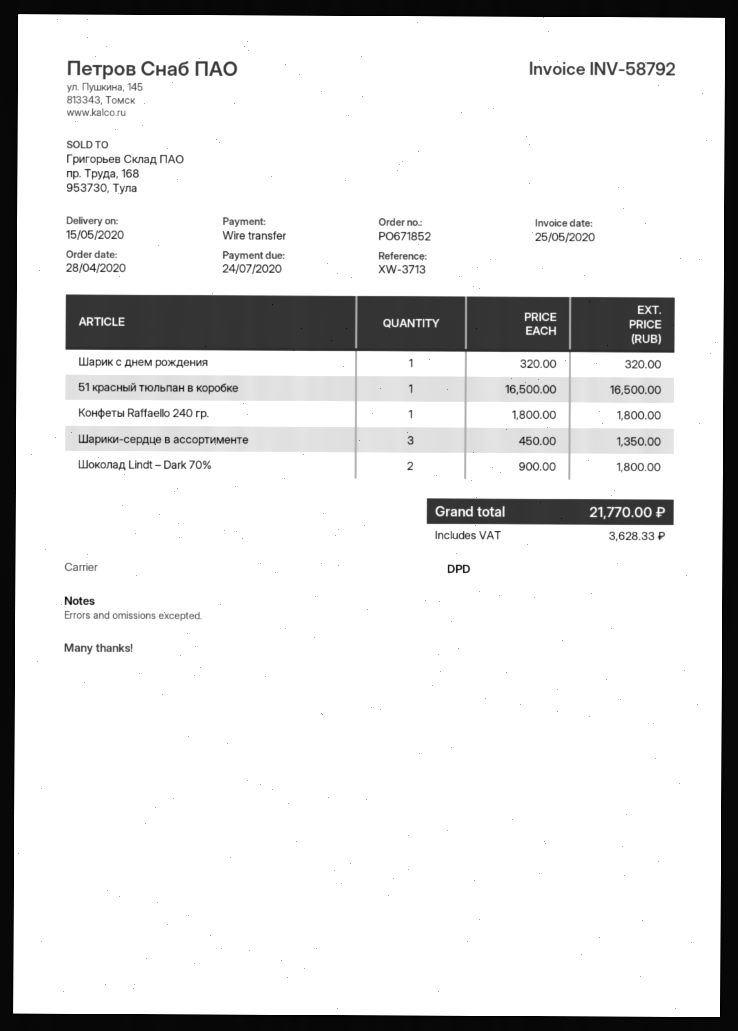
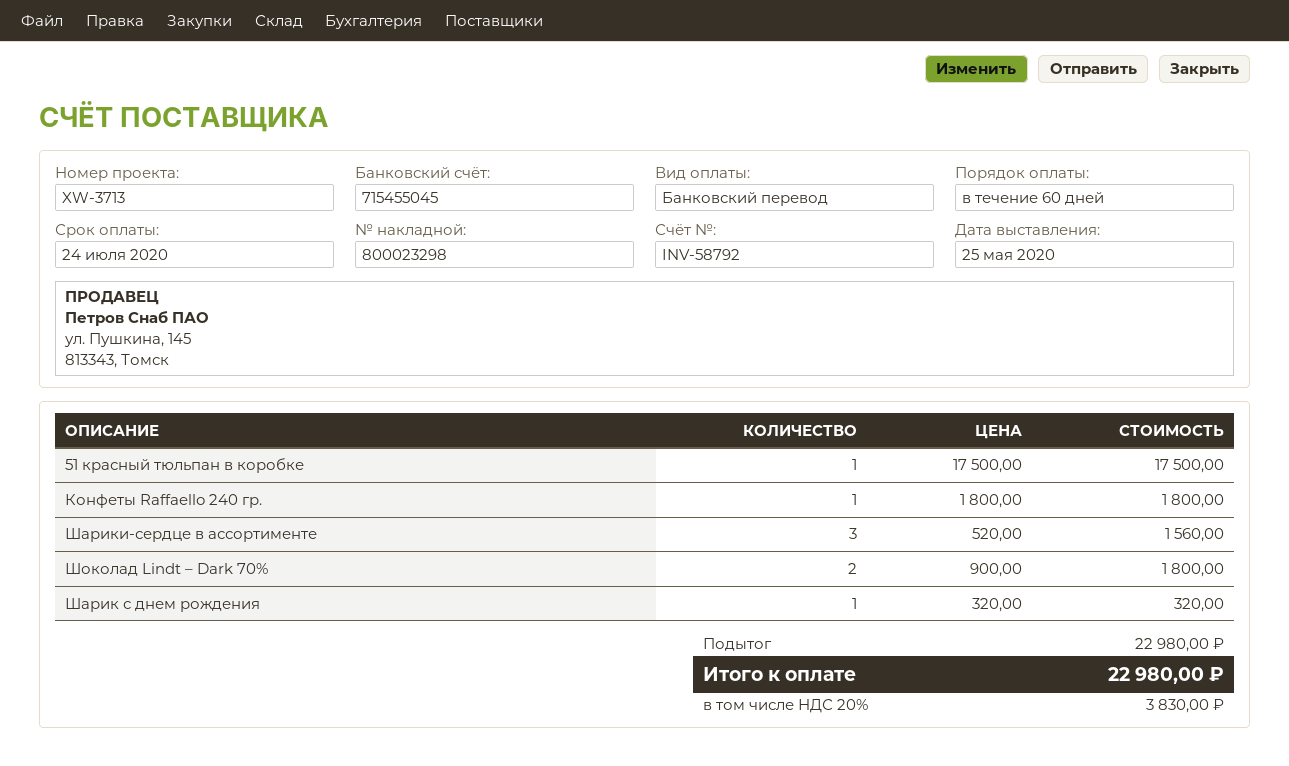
51 красный тюльпан в коробке: 1 x 16500.00 = 16500.00 -> 1 x 17500.00 = 17500.00
Шарики-сердце в ассортименте: 3 x 450.00 = 1350.00 -> 3 x 520.00 = 1560.00
tax: 3628.33 -> 3830.00
total: 21770.00 -> 22980.00

